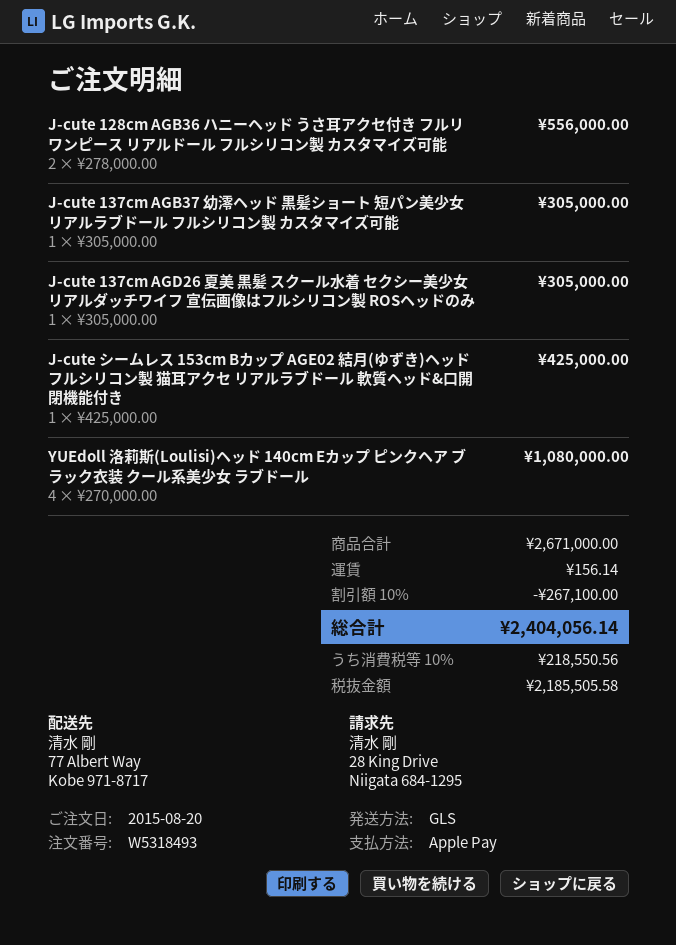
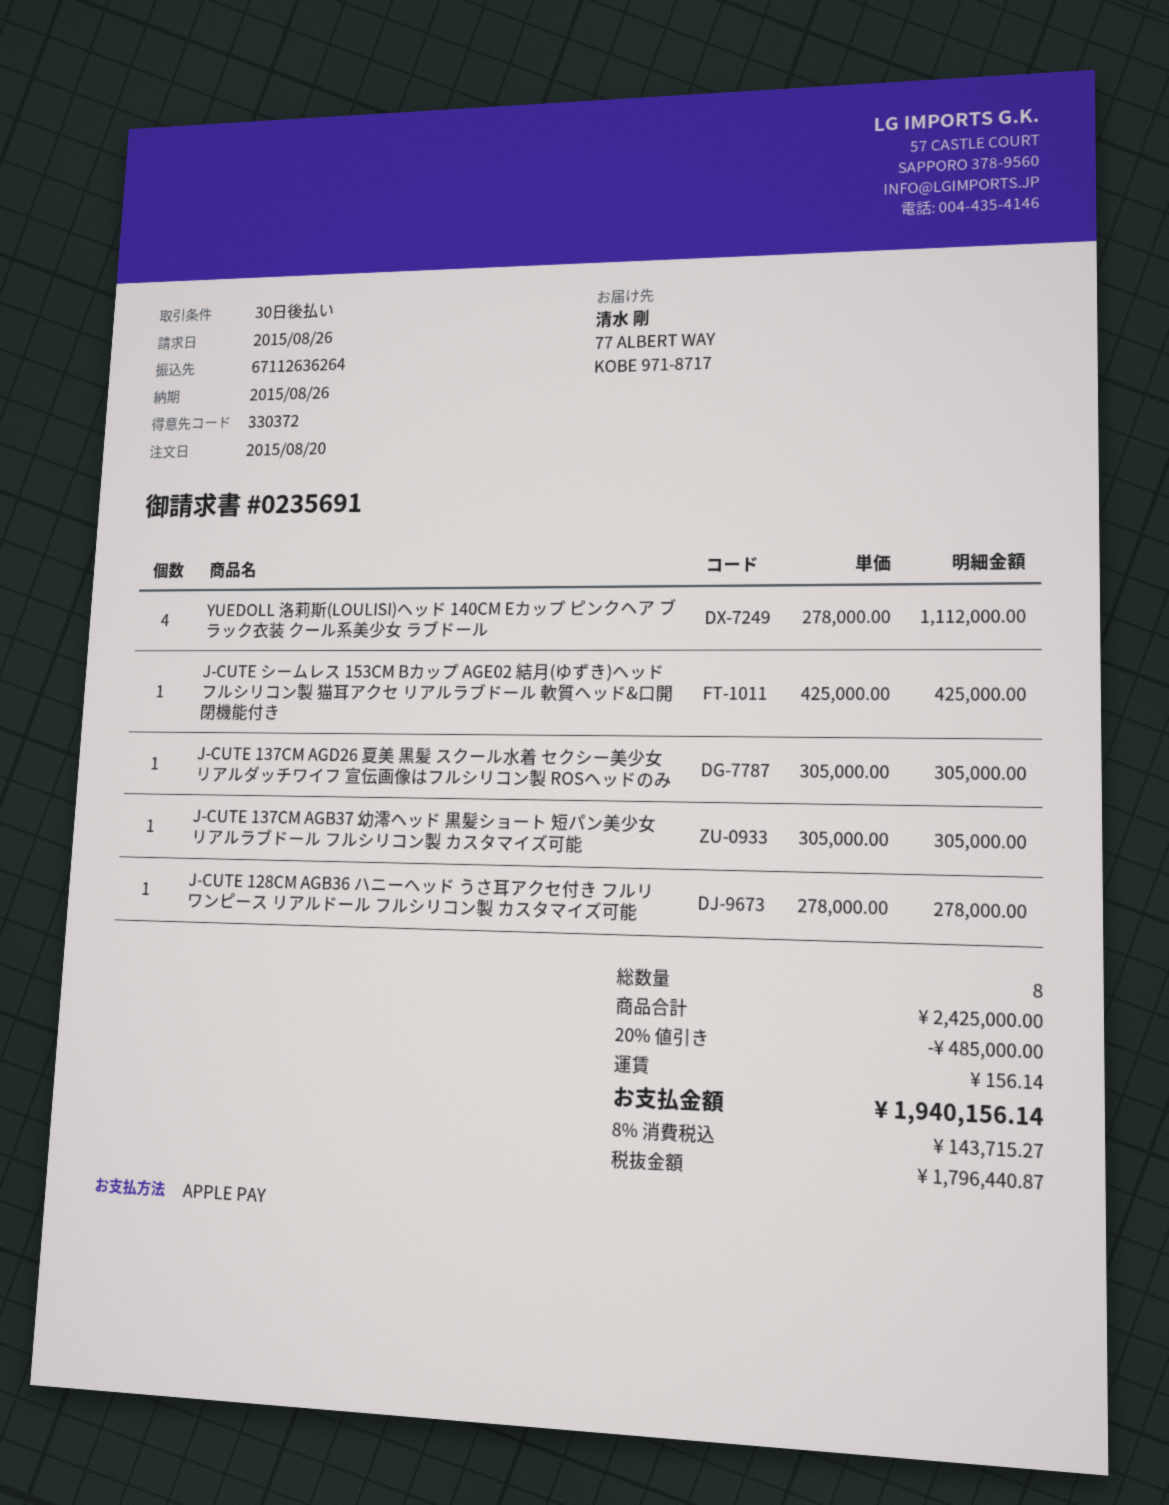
J-cute 128cm AGB36 ハニーヘッド うさ耳アクセ付き フルリワンピース リアルドール フルシリコン製 カスタマイズ可能: 2 x 278000.00 = 556000.00 -> 1 x 278000.00 = 278000.00
YUEdoll 洛莉斯(Loulisi)ヘッド 140cm Eカップ ピンクヘア ブラック衣装 クール系美少女 ラブドール: 4 x 270000.00 = 1080000.00 -> 4 x 278000.00 = 1112000.00
subtotal: 2671000.00 -> 2425000.00
discount: 10% = 267100.00 -> 20% = 485000.00
net: 2185505.58 -> 1796440.87
tax: 10% = 218550.56 -> 8% = 143715.27
total: 2404056.14 -> 1940156.14

